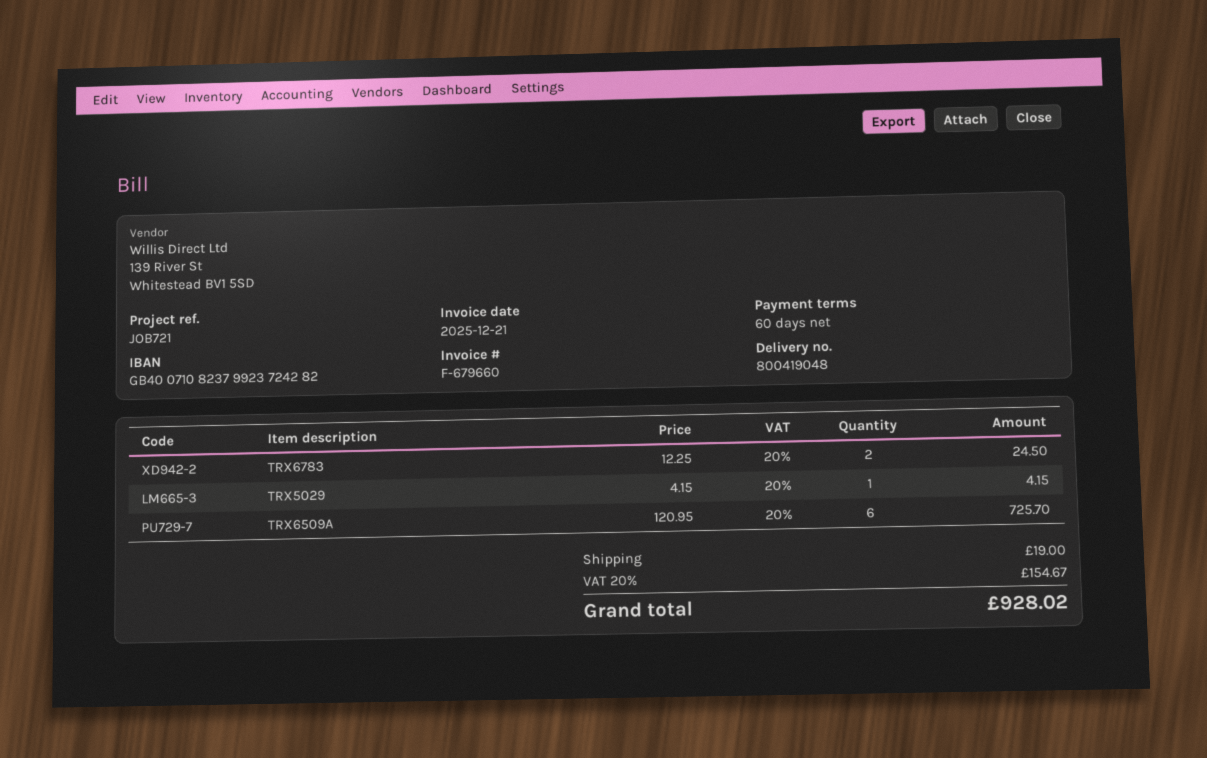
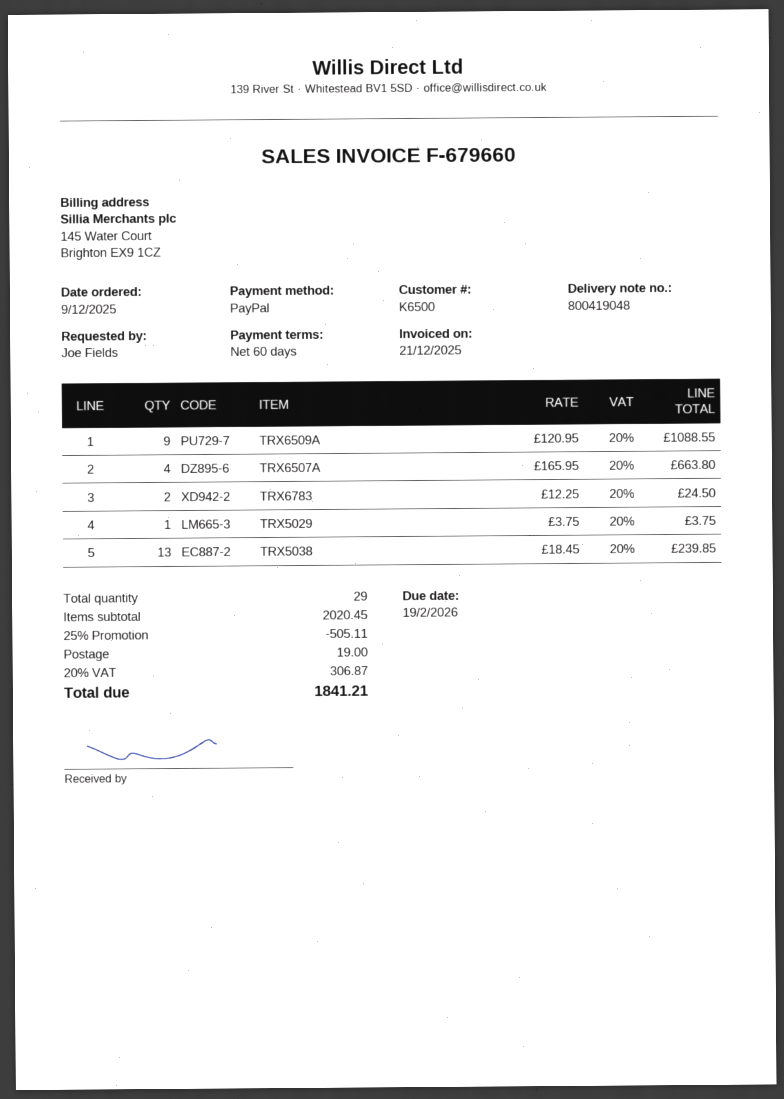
TRX5029: 1 x 4.15 = 4.15 -> 1 x 3.75 = 3.75
TRX6509A: 6 x 120.95 = 725.70 -> 9 x 120.95 = 1088.55
TRX6507A: none -> 4 x 165.95 = 663.80
TRX5038: none -> 13 x 18.45 = 239.85
discount: none -> 25% = 505.11
tax: 20% = 154.67 -> 20% = 306.87
total: 928.02 -> 1841.21

